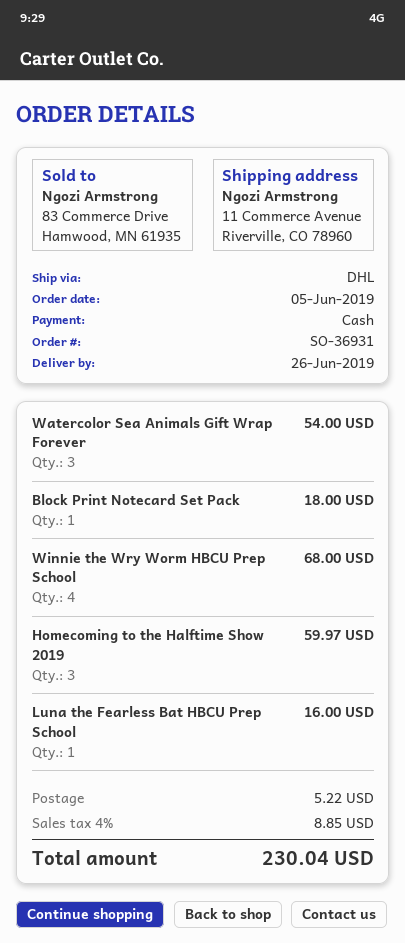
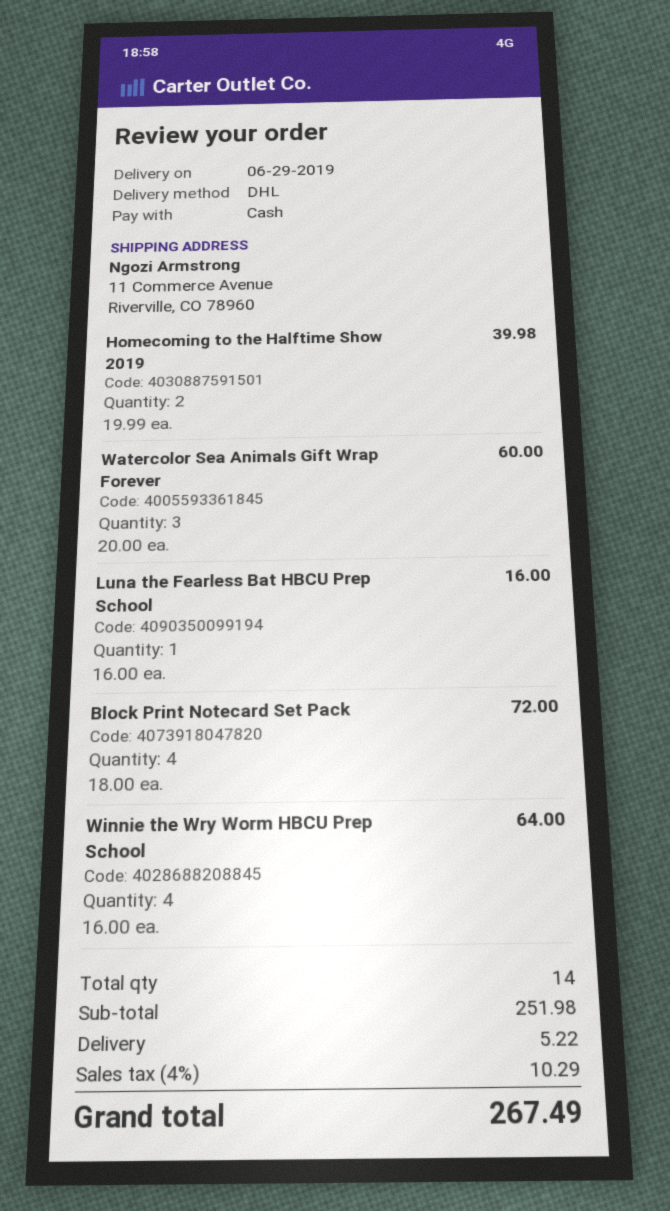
delivery date: 2019-06-26 -> 2019-06-29
Watercolor Sea Animals Gift Wrap Forever: 3 for 54.00 -> 3 for 60.00
Block Print Notecard Set Pack: 1 for 18.00 -> 4 for 72.00
Winnie the Wry Worm HBCU Prep School: 4 for 68.00 -> 4 for 64.00
Homecoming to the Halftime Show 2019: 3 for 59.97 -> 2 for 39.98
tax: 4% = 8.85 -> 4% = 10.29
total: 230.04 -> 267.49

